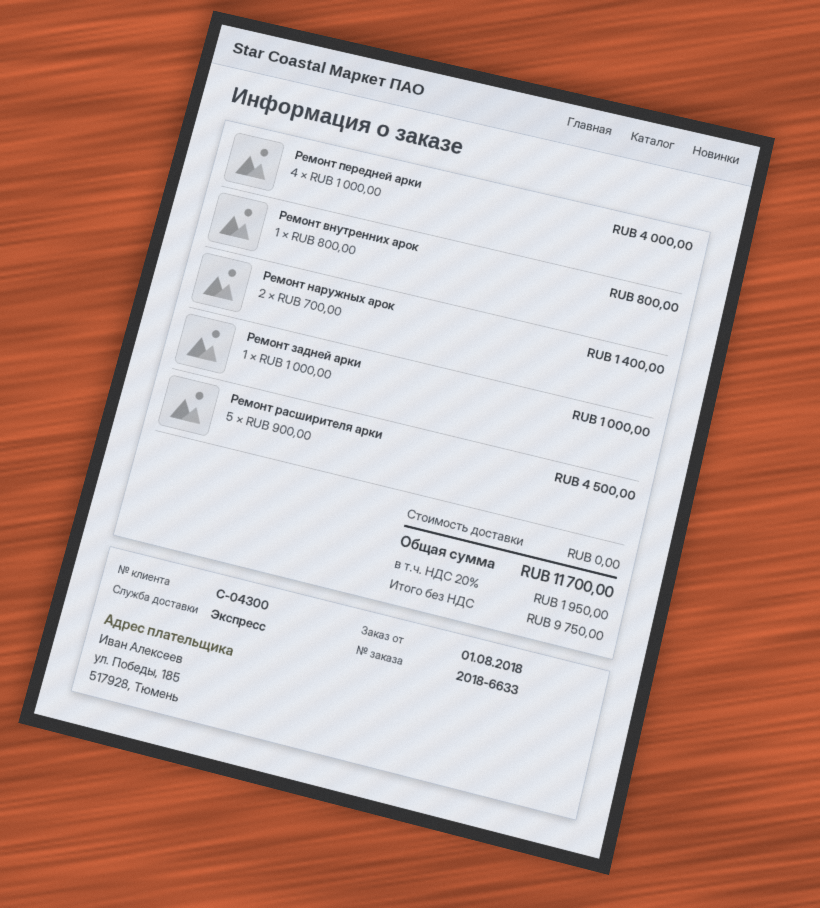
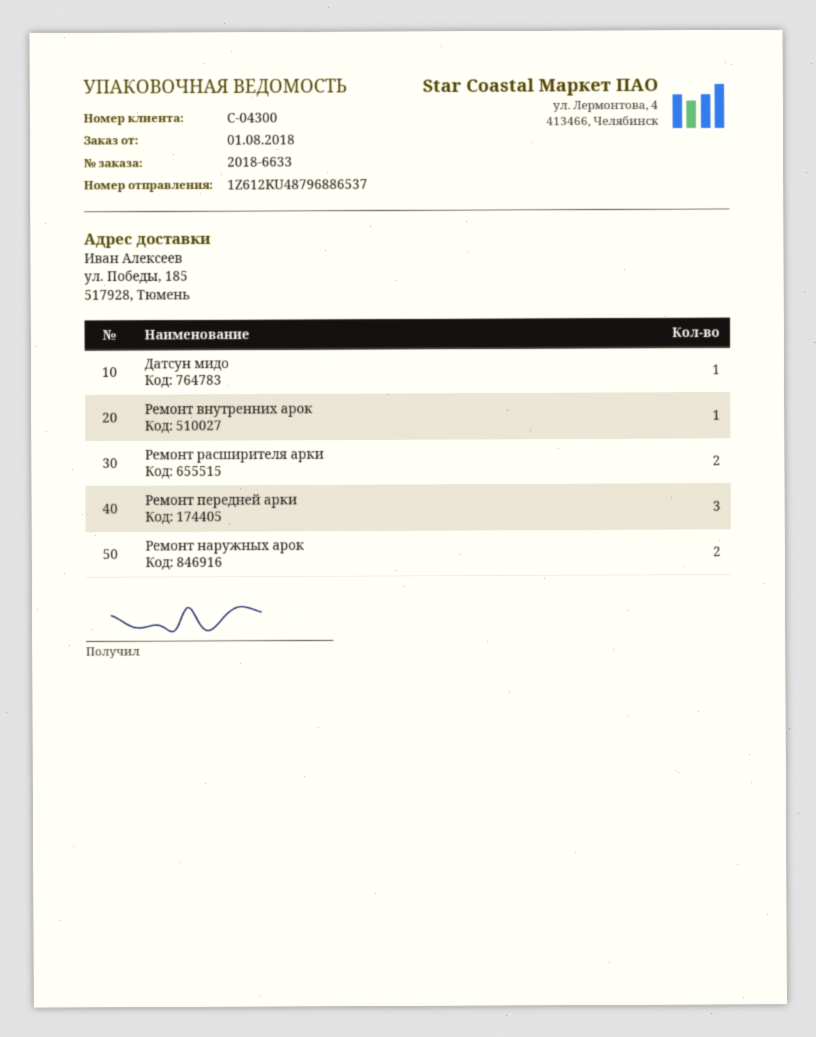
Ремонт передней арки: 4 -> 3
Ремонт задней арки: 1 -> none
Ремонт расширителя арки: 5 -> 2
Датсун мидо: none -> 1

